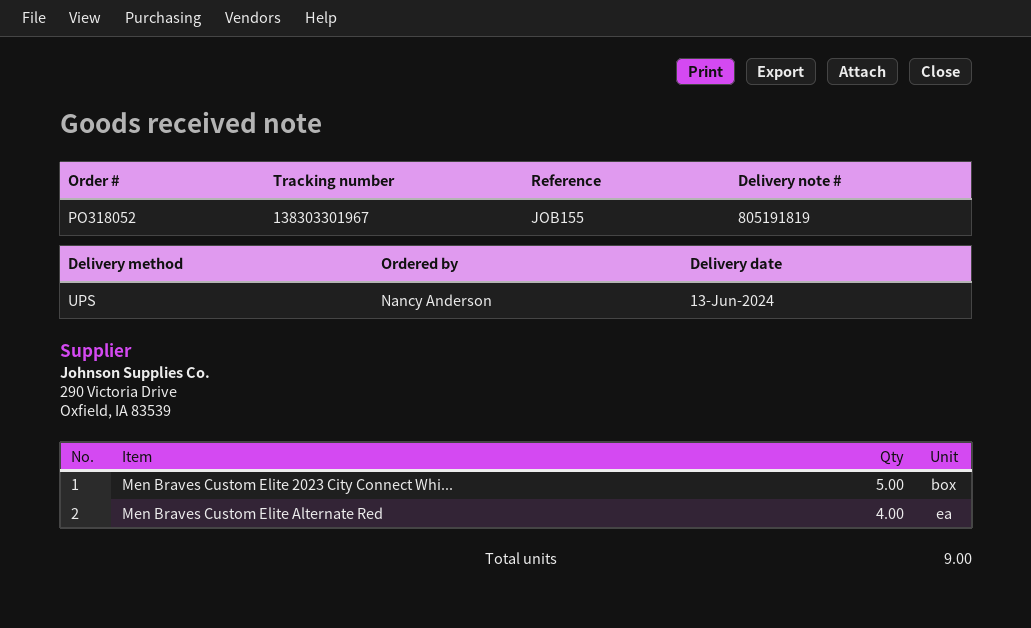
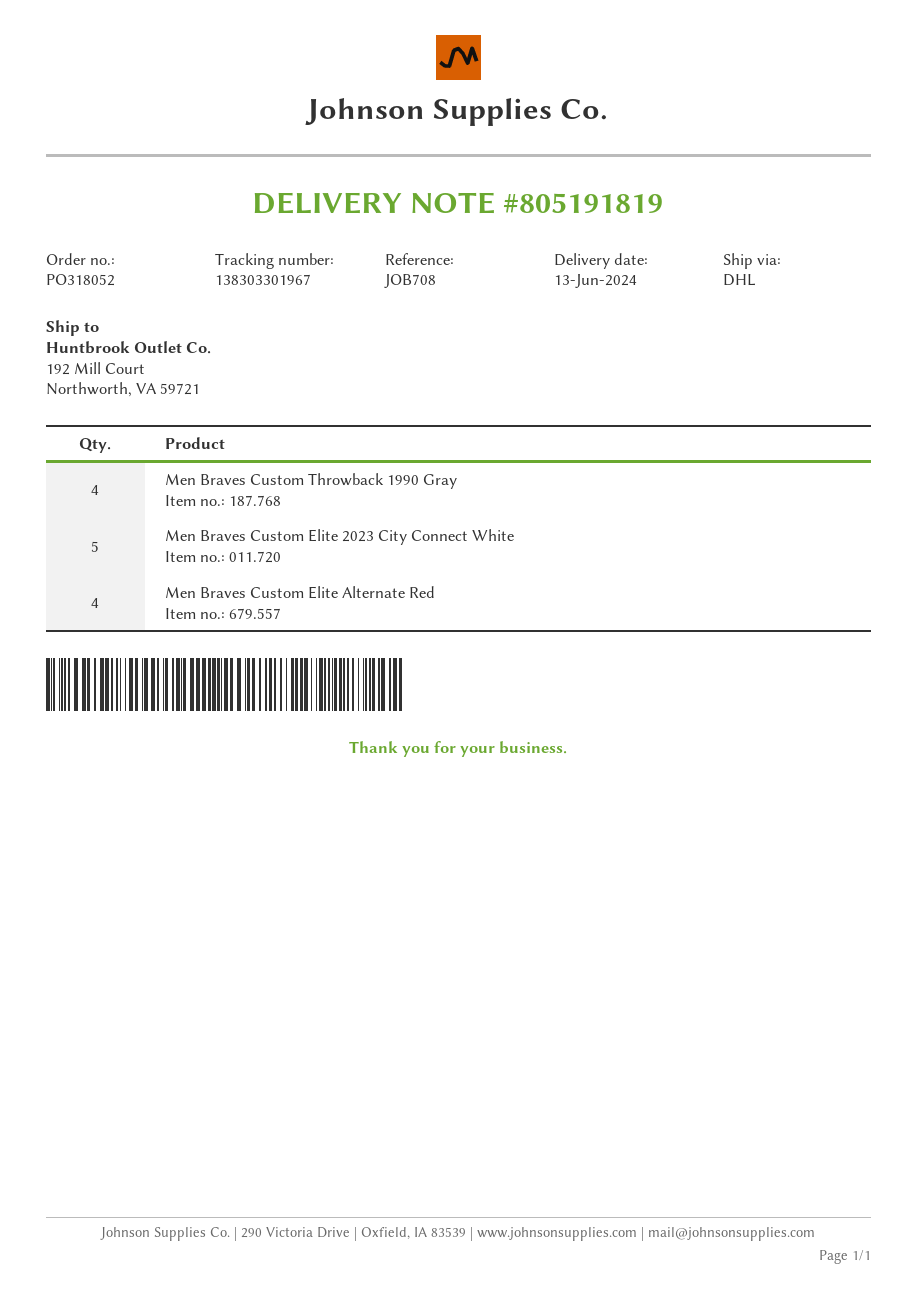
reference: JOB155 -> JOB708
shipping method: UPS -> DHL
Men Braves Custom Throwback 1990 Gray: none -> 4

